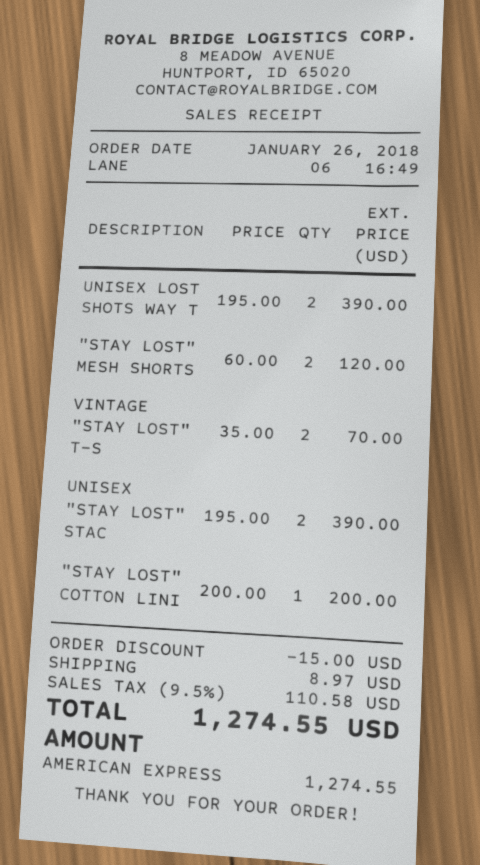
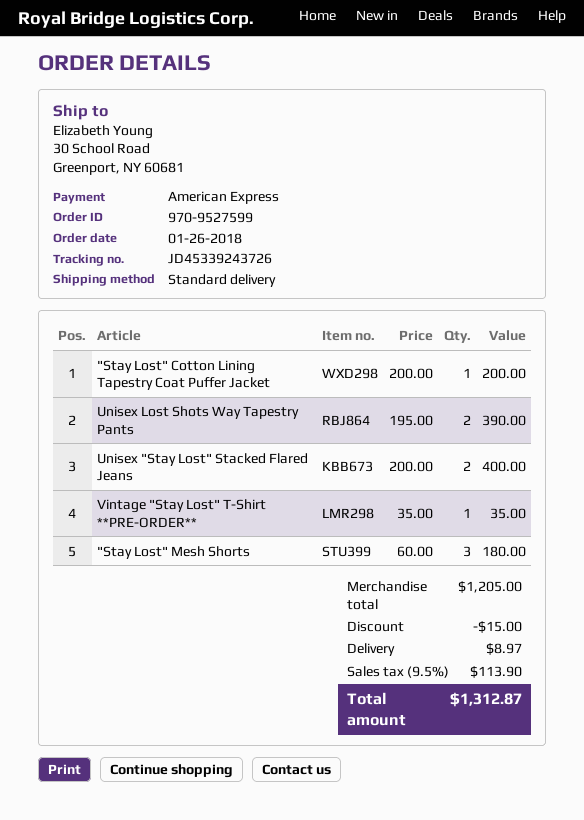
"STAY LOST" MESH SHORTS: 2 x 60.00 = 120.00 -> 3 x 60.00 = 180.00
VINTAGE "STAY LOST" T-S: 2 x 35.00 = 70.00 -> 1 x 35.00 = 35.00
UNISEX "STAY LOST" STAC: 2 x 195.00 = 390.00 -> 2 x 200.00 = 400.00
tax: 9.5% = 110.58 -> 9.5% = 113.90
total: 1274.55 -> 1312.87

